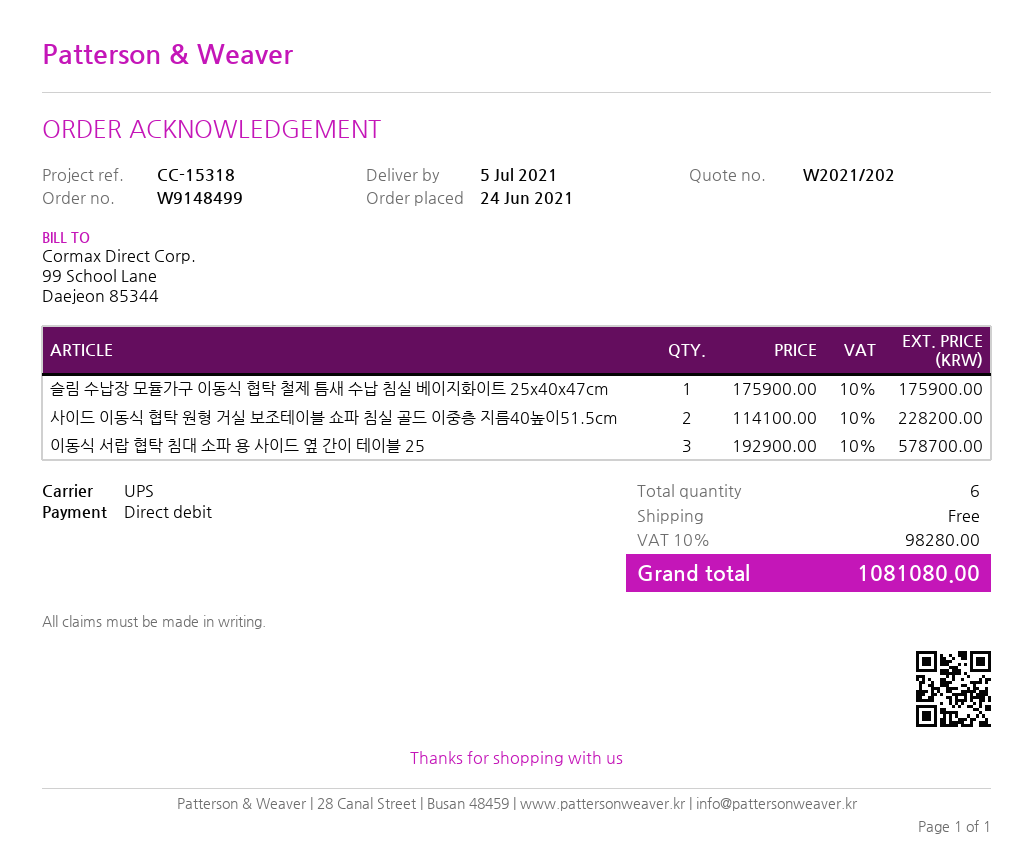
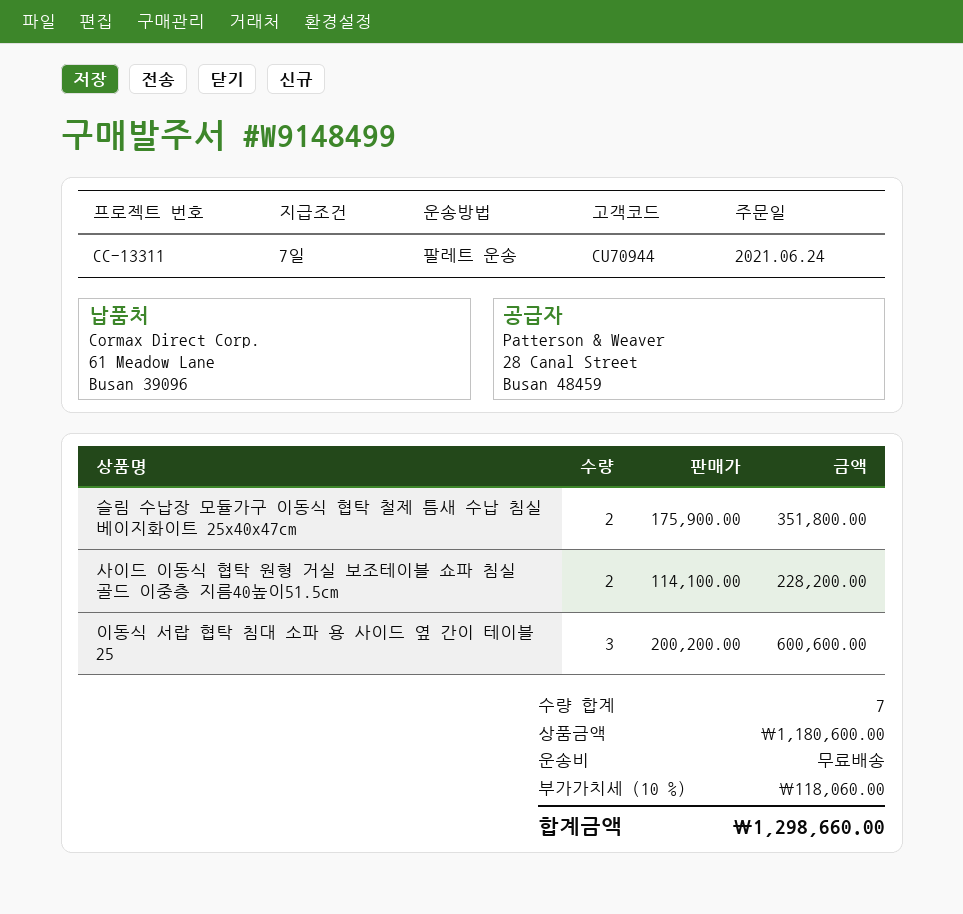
reference: CC-15318 -> CC-13311
shipping method: UPS -> pallet freight
슬림 수납장 모듈가구 이동식 협탁 철제 틈새 수납 침실 베이지화이트 25x40x47cm: 1 x 175900.00 = 175900.00 -> 2 x 175900.00 = 351800.00
이동식 서랍 협탁 침대 소파 용 사이드 옆 간이 테이블 25: 3 x 192900.00 = 578700.00 -> 3 x 200200.00 = 600600.00
total quantity: 6 -> 7
tax: 10% = 98280.00 -> 10% = 118060.00
total: 1081080.00 -> 1298660.00

